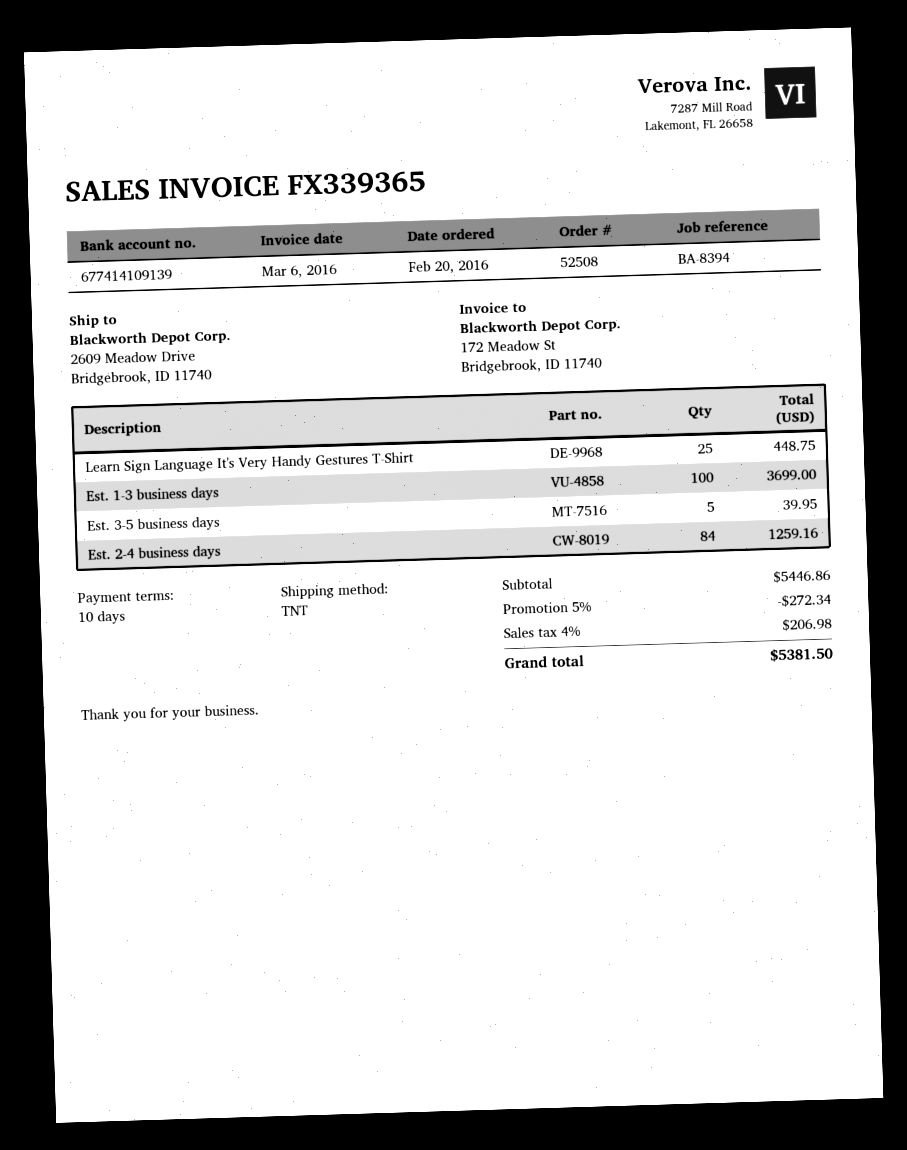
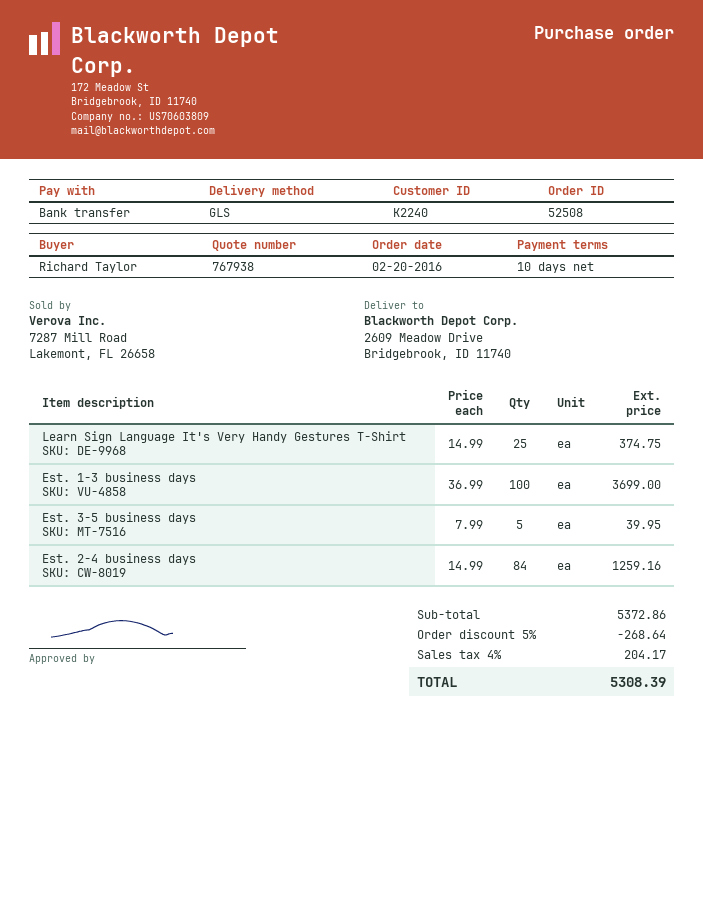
shipping method: TNT -> GLS
Learn Sign Language It's Very Handy Gestures T-Shirt: 25 for 448.75 -> 25 for 374.75
subtotal: 5446.86 -> 5372.86
discount: 5% = 272.34 -> 5% = 268.64
tax: 4% = 206.98 -> 4% = 204.17
total: 5381.50 -> 5308.39

